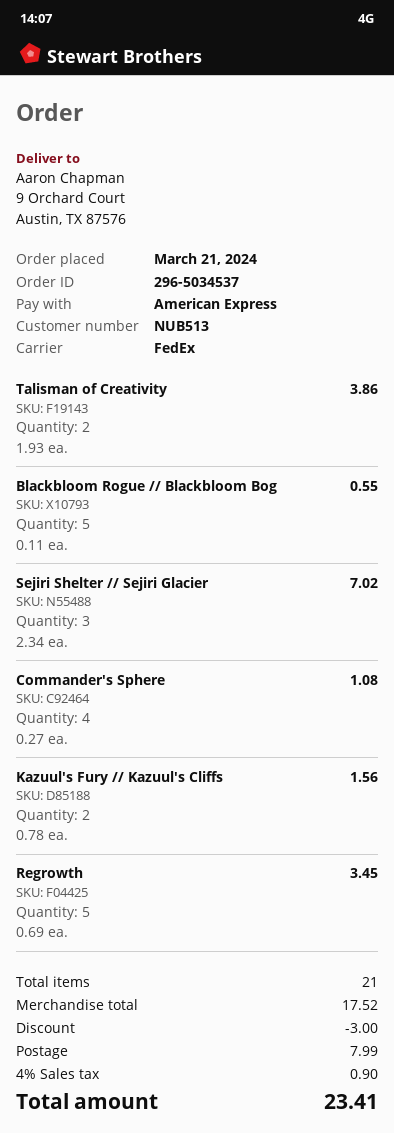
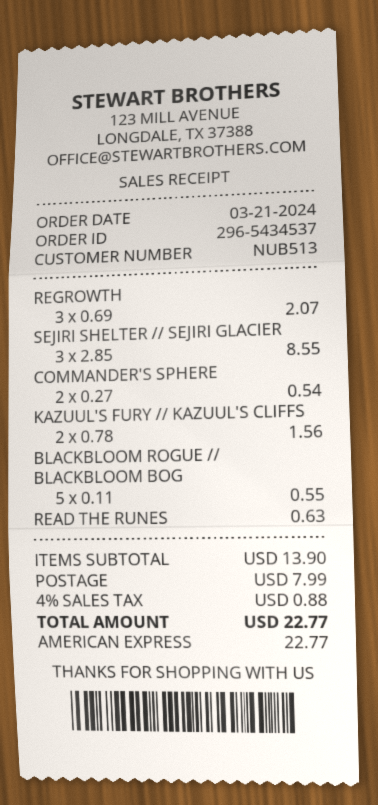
order number: 296-5034537 -> 296-5434537
Talisman of Creativity: 2 x 1.93 = 3.86 -> none
Sejiri Shelter // Sejiri Glacier: 3 x 2.34 = 7.02 -> 3 x 2.85 = 8.55
Commander's Sphere: 4 x 0.27 = 1.08 -> 2 x 0.27 = 0.54
Regrowth: 5 x 0.69 = 3.45 -> 3 x 0.69 = 2.07
READ THE RUNES: none -> 1 x 0.63 = 0.63
subtotal: 17.52 -> 13.90
discount: 3.00 -> none
tax: 4% = 0.90 -> 4% = 0.88
total: 23.41 -> 22.77

